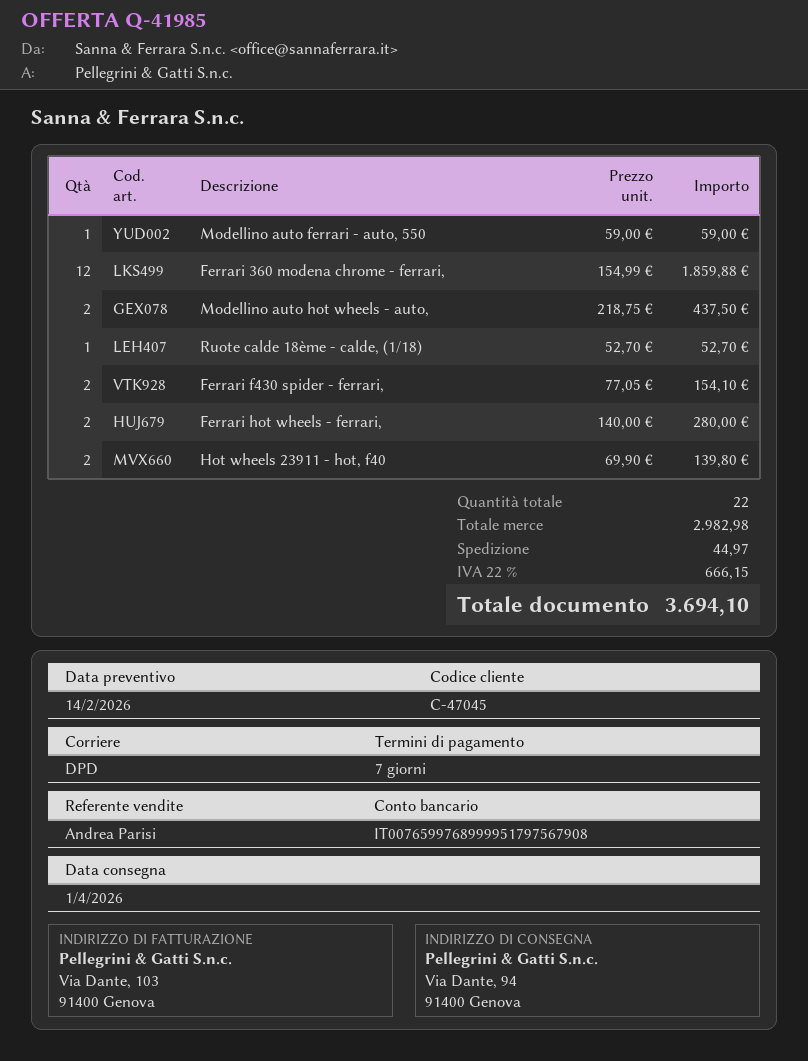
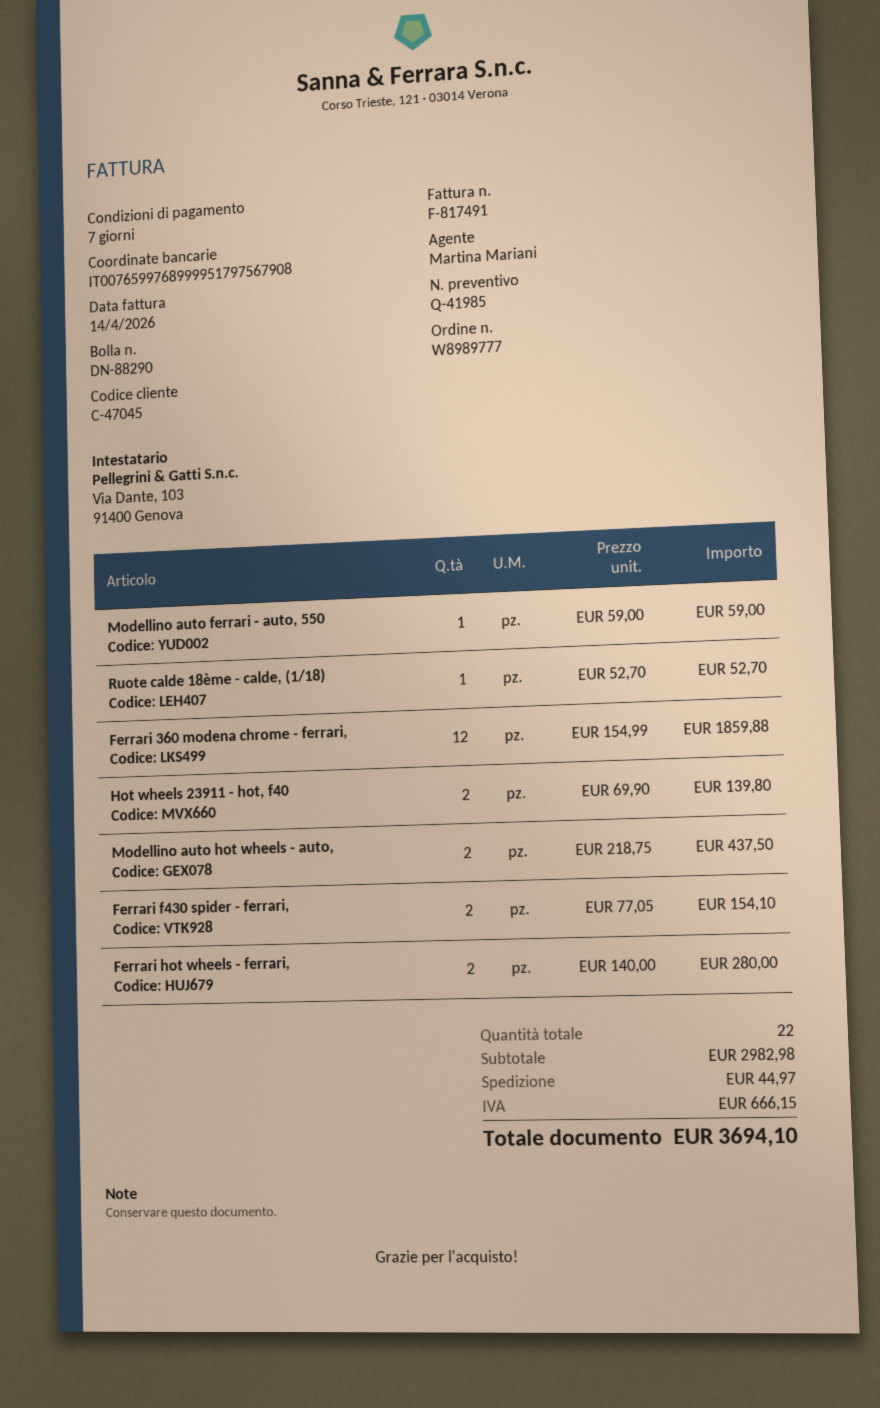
sales rep: Andrea Parisi -> Martina Mariani

